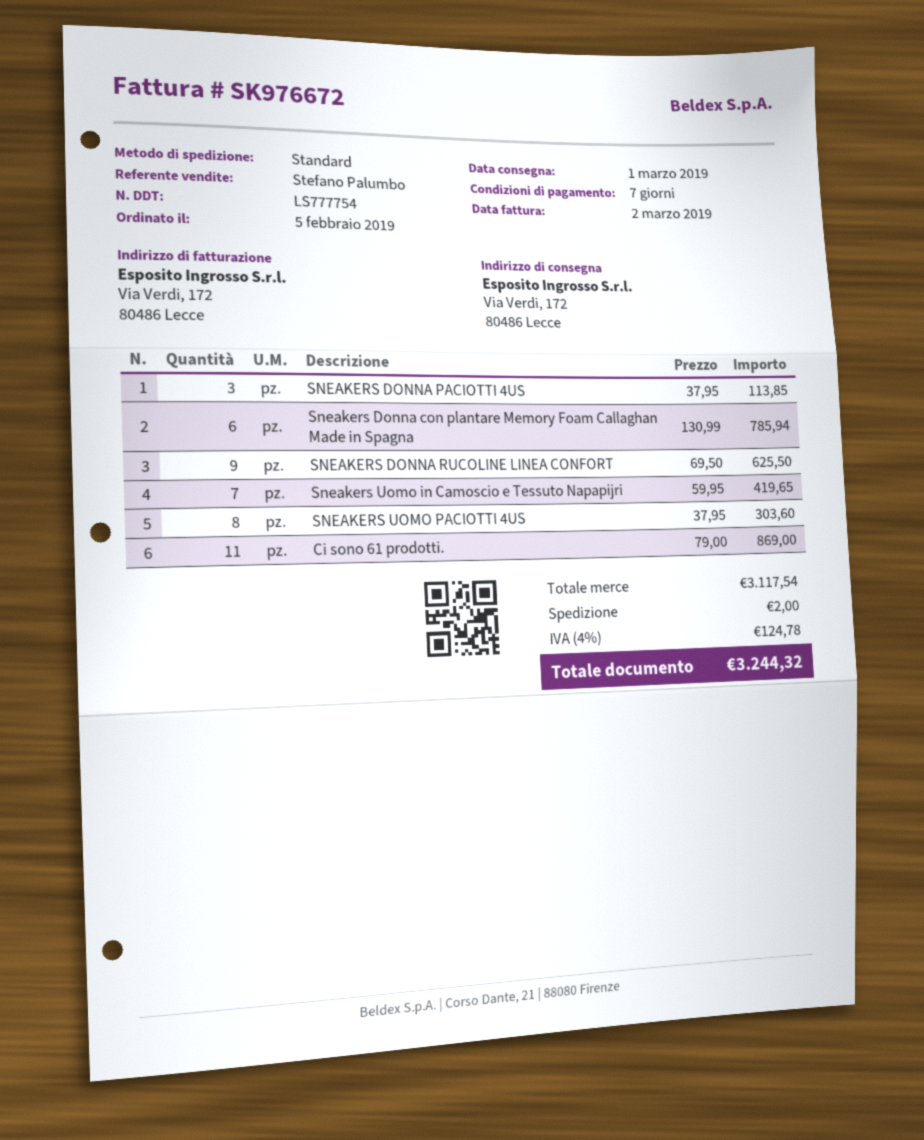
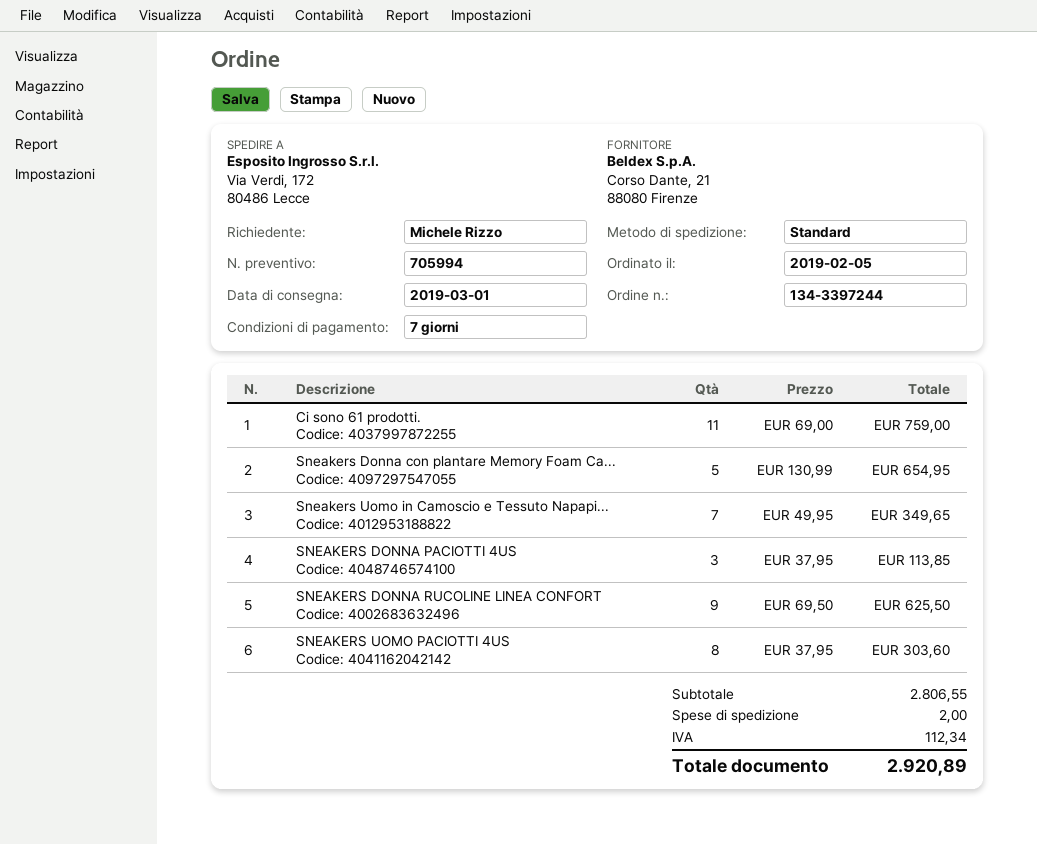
Sneakers Donna con plantare Memory Foam Callaghan Made in Spagna: 6 x 130.99 = 785.94 -> 5 x 130.99 = 654.95
Sneakers Uomo in Camoscio e Tessuto Napapijri: 7 x 59.95 = 419.65 -> 7 x 49.95 = 349.65
Ci sono 61 prodotti.: 11 x 79.00 = 869.00 -> 11 x 69.00 = 759.00
subtotal: 3117.54 -> 2806.55
tax: 124.78 -> 112.34
total: 3244.32 -> 2920.89

